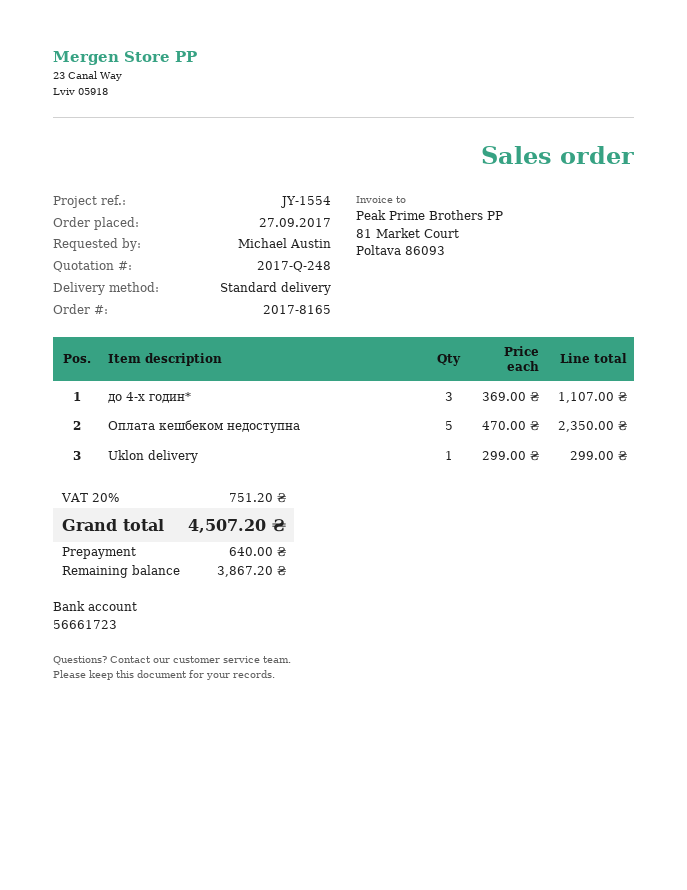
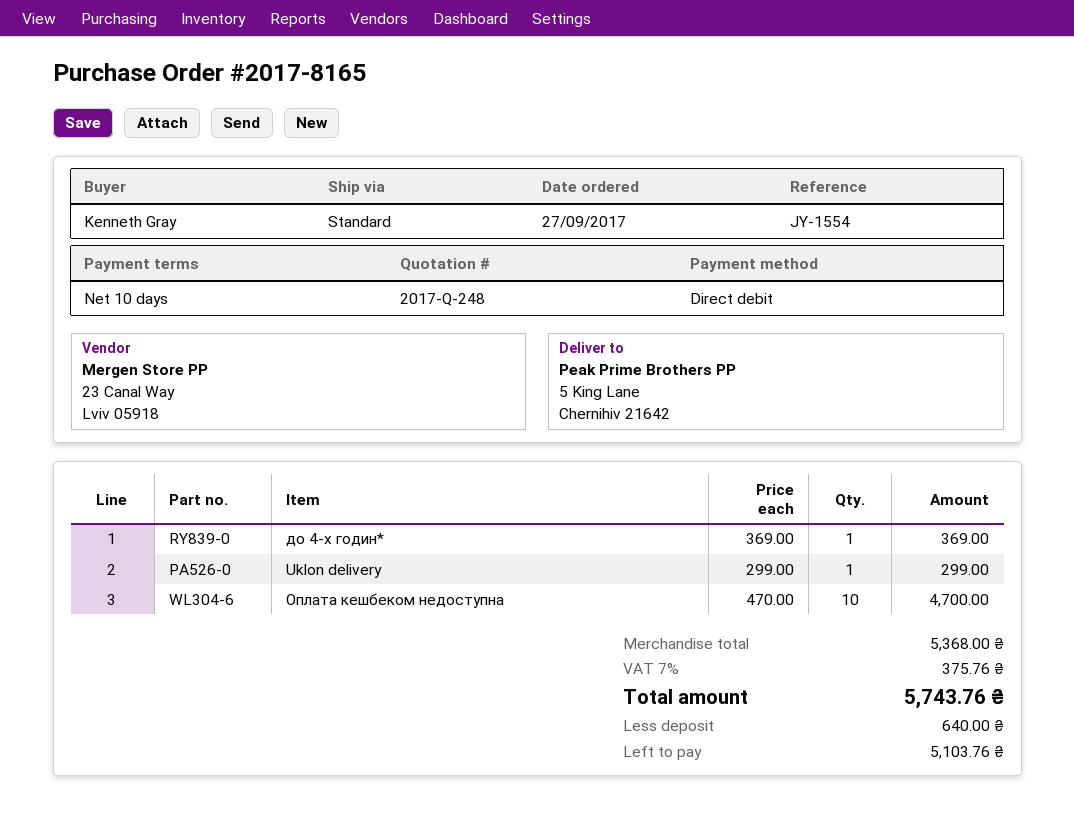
ordered by: Michael Austin -> Kenneth Gray
до 4-х годин*: 3 x 369.00 = 1107.00 -> 1 x 369.00 = 369.00
Оплата кешбеком недоступна: 5 x 470.00 = 2350.00 -> 10 x 470.00 = 4700.00
tax: 20% = 751.20 -> 7% = 375.76
total: 4507.20 -> 5743.76
balance: 3867.20 -> 5103.76

